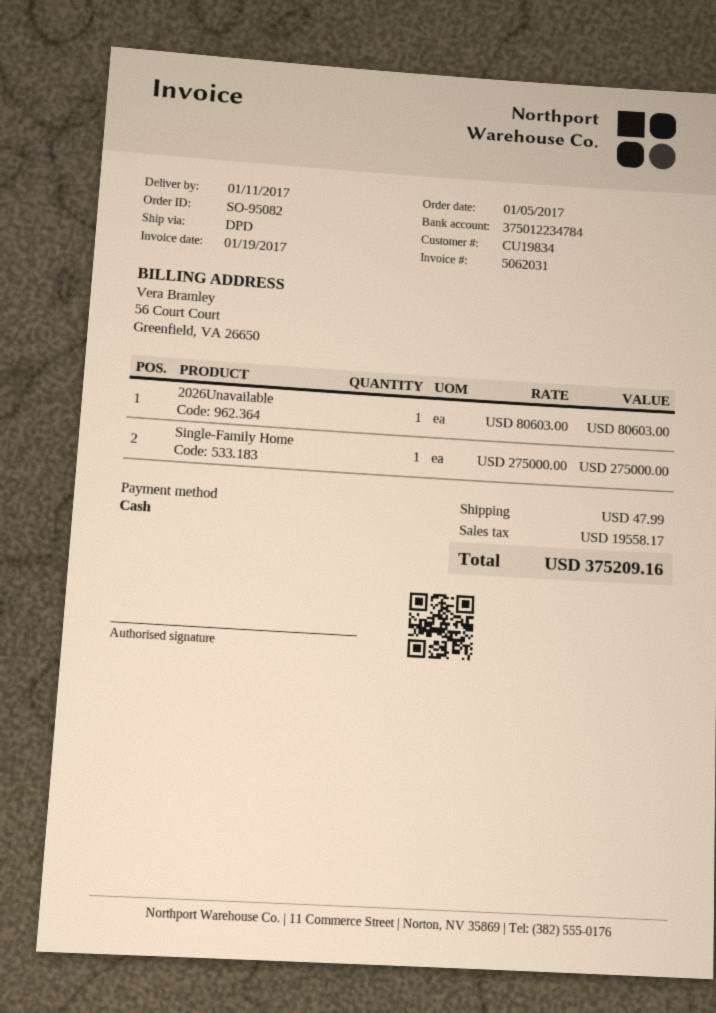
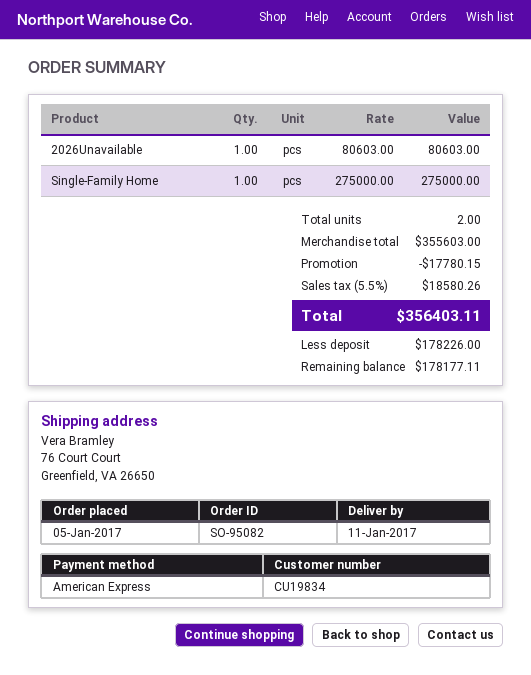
payment method: cash -> American Express
discount: none -> 17780.15
shipping: 47.99 -> none
tax: 19558.17 -> 18580.26
total: 375209.16 -> 356403.11

